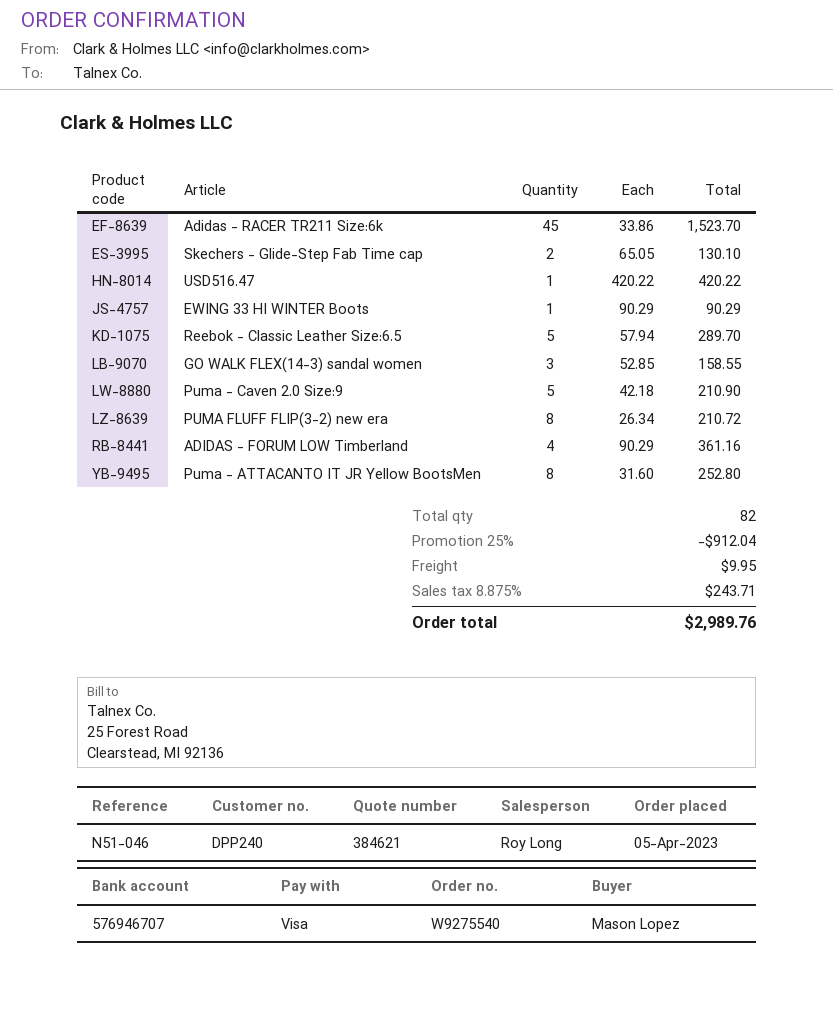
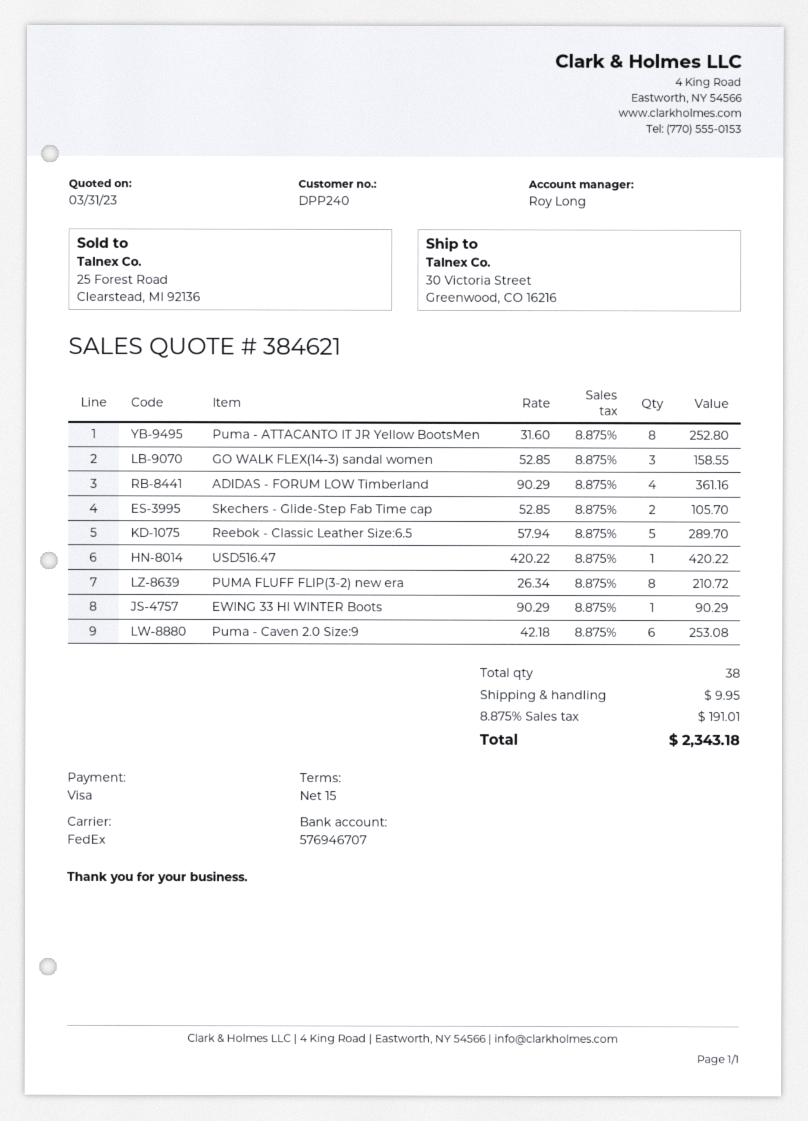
Adidas - RACER TR211 Size:6k: 45 x 33.86 = 1523.70 -> none
Skechers - Glide-Step Fab Time cap: 2 x 65.05 = 130.10 -> 2 x 52.85 = 105.70
Puma - Caven 2.0 Size:9: 5 x 42.18 = 210.90 -> 6 x 42.18 = 253.08
total quantity: 82 -> 38
discount: 25% = 912.04 -> none
tax: 8.875% = 243.71 -> 8.875% = 191.01
total: 2989.76 -> 2343.18

